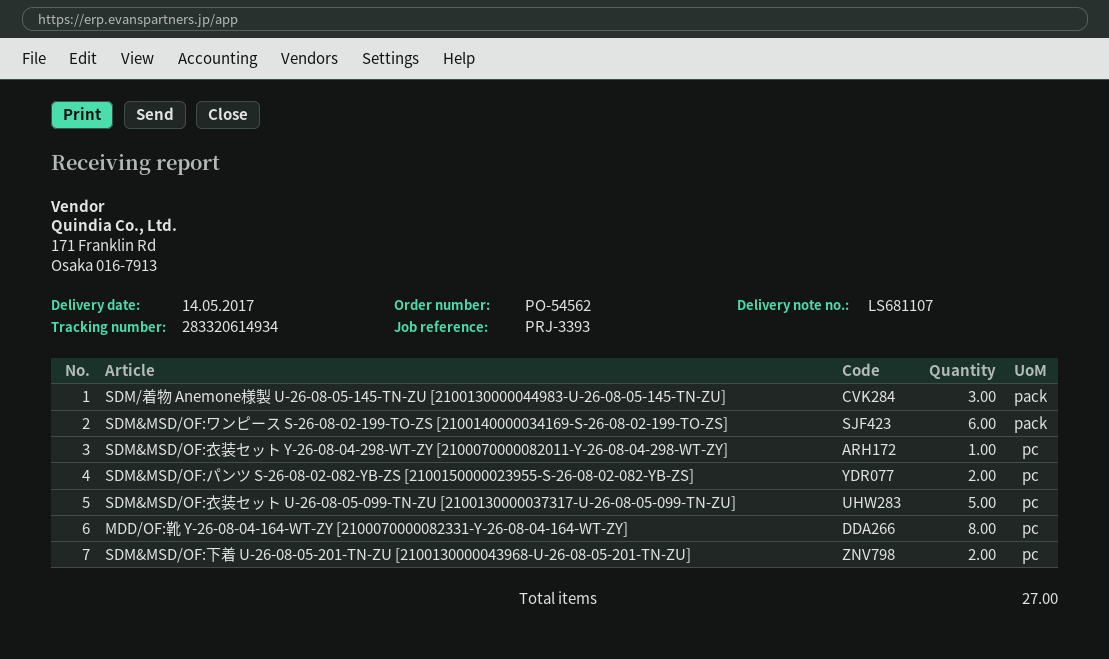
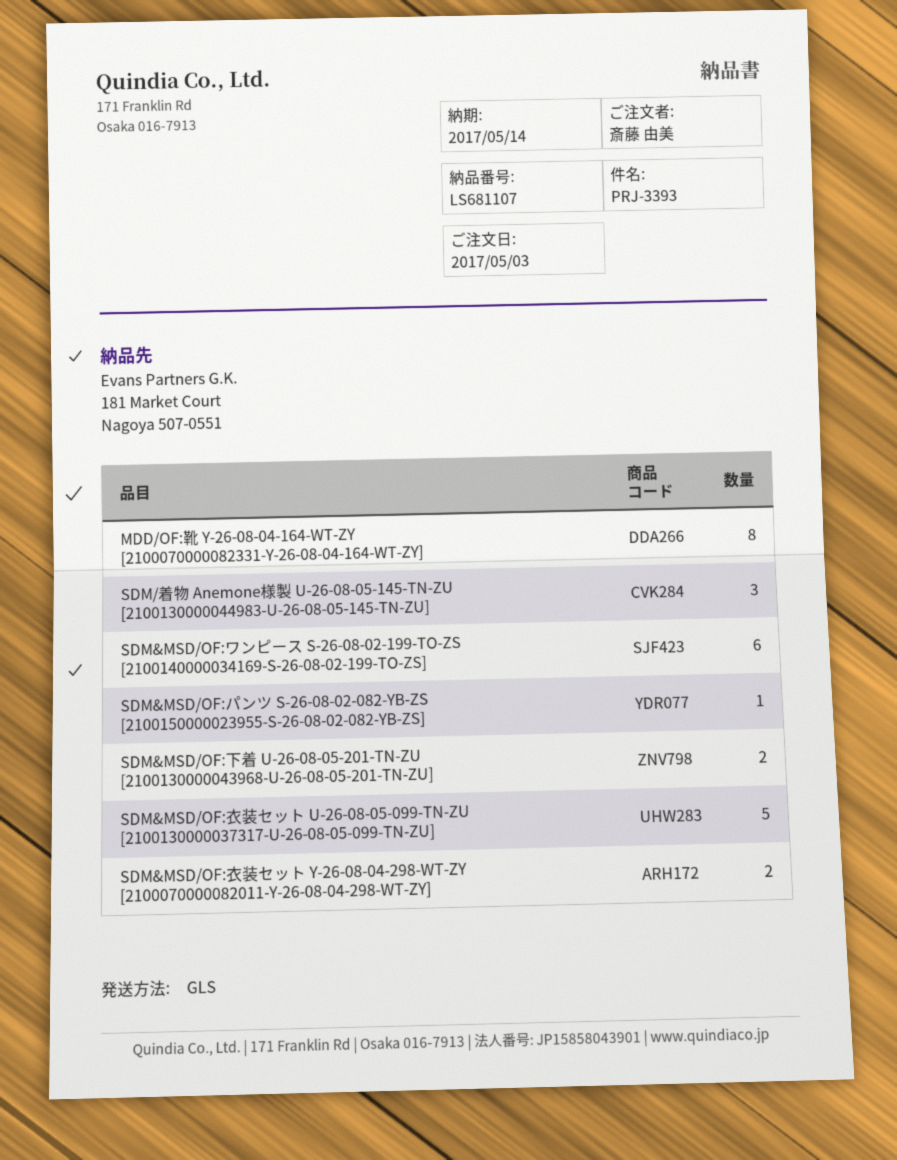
SDM&MSD/OF:衣装セット Y-26-08-04-298-WT-ZY [2100070000082011-Y-26-08-04-298-WT-ZY]: 1 -> 2
SDM&MSD/OF:パンツ S-26-08-02-082-YB-ZS [2100150000023955-S-26-08-02-082-YB-ZS]: 2 -> 1

